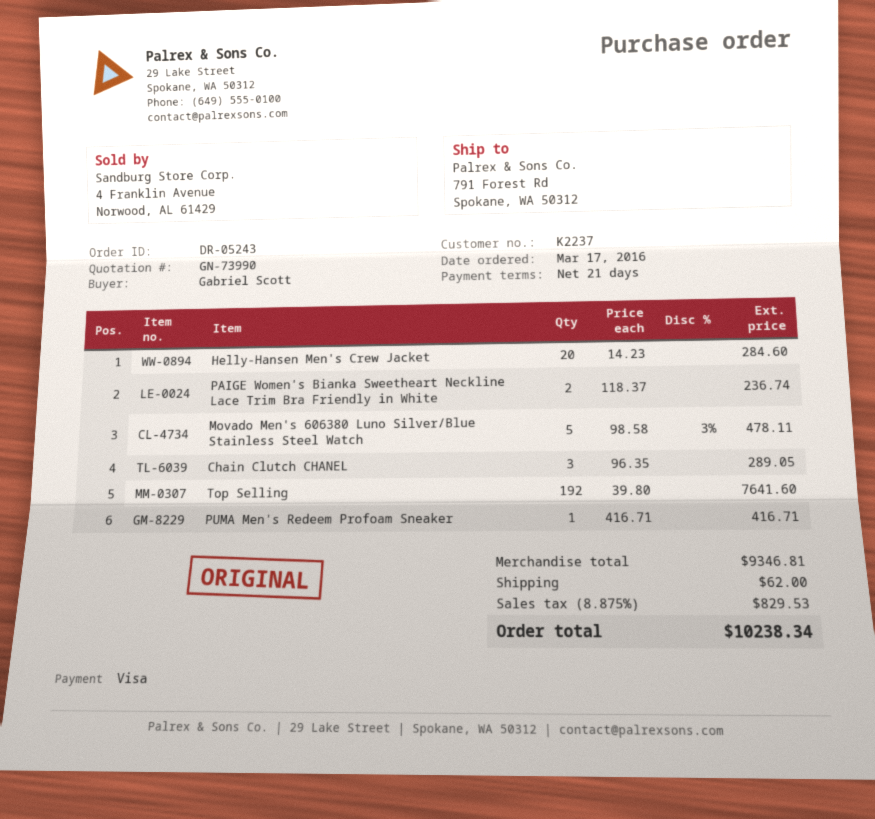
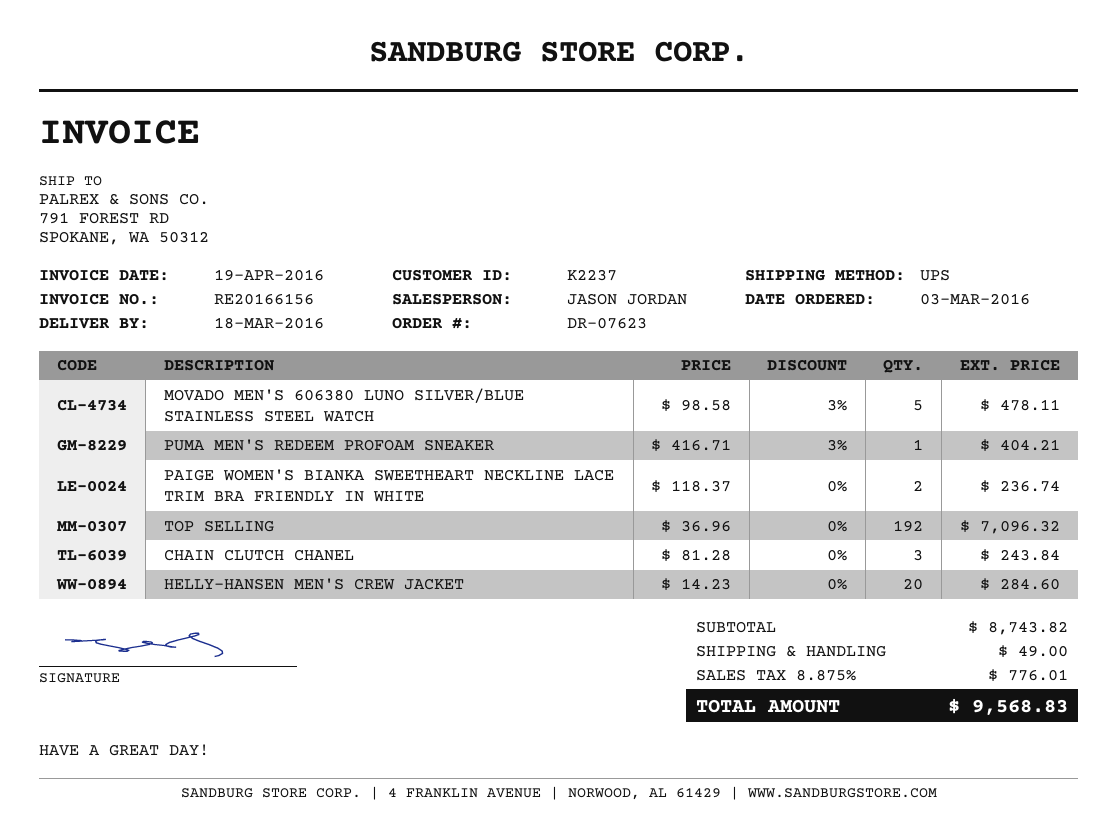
order number: DR-05243 -> DR-07623
order date: 2016-03-17 -> 2016-03-03
Chain Clutch CHANEL: 3 x 96.35 = 289.05 -> 3 x 81.28 = 243.84
Top Selling: 192 x 39.80 = 7641.60 -> 192 x 36.96 = 7096.32
PUMA Men's Redeem Profoam Sneaker: 1 x 416.71 = 416.71 -> 1 x 416.71 - 3% = 404.21
subtotal: 9346.81 -> 8743.82
shipping: 62.00 -> 49.00
tax: 8.875% = 829.53 -> 8.875% = 776.01
total: 10238.34 -> 9568.83

